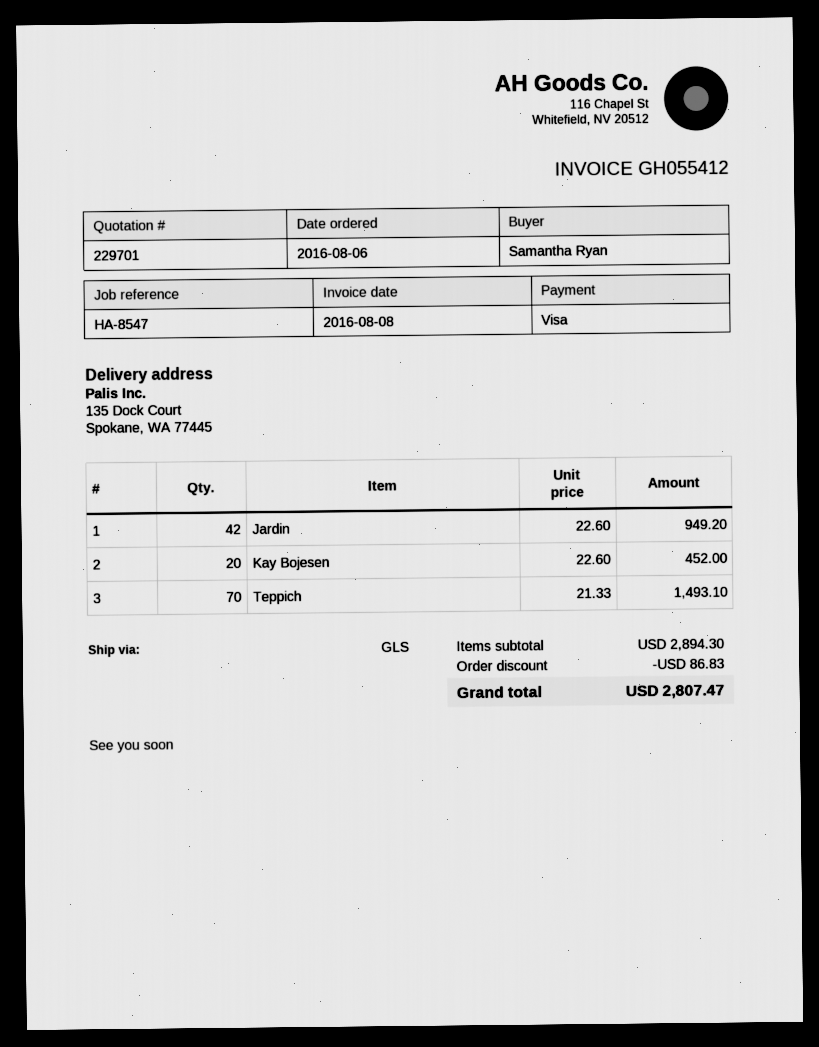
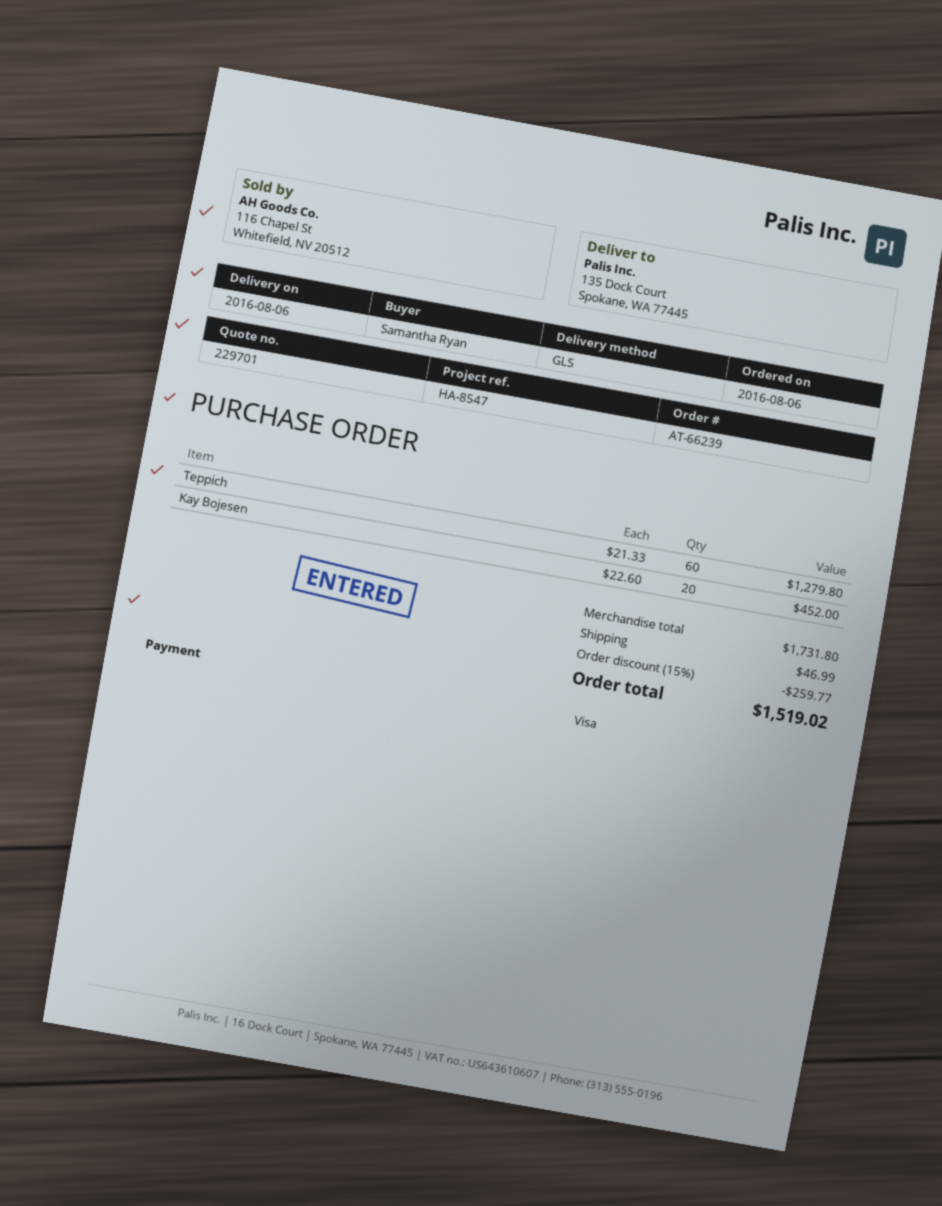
Jardin: 42 x 22.60 = 949.20 -> none
Teppich: 70 x 21.33 = 1493.10 -> 60 x 21.33 = 1279.80
subtotal: 2894.30 -> 1731.80
discount: 86.83 -> 259.77
shipping: none -> 46.99
total: 2807.47 -> 1519.02

